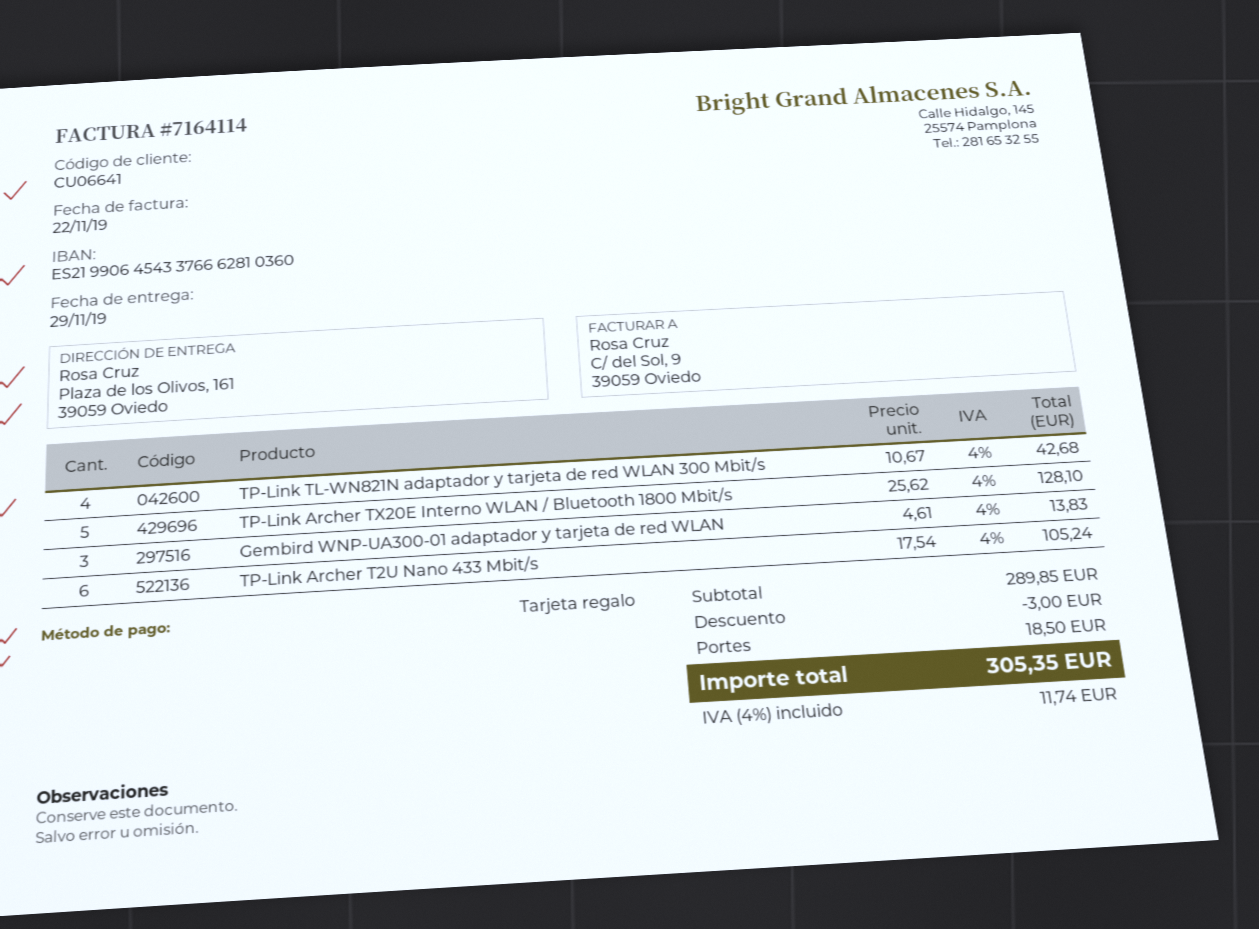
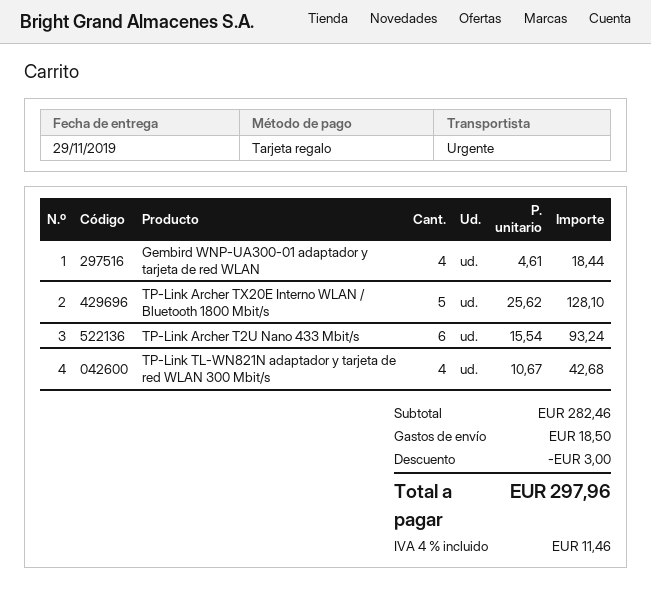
Gembird WNP-UA300-01 adaptador y tarjeta de red WLAN: 3 x 4.61 = 13.83 -> 4 x 4.61 = 18.44
TP-Link Archer T2U Nano 433 Mbit/s: 6 x 17.54 = 105.24 -> 6 x 15.54 = 93.24
subtotal: 289.85 -> 282.46
tax: 4% = 11.74 -> 4% = 11.46
total: 305.35 -> 297.96

